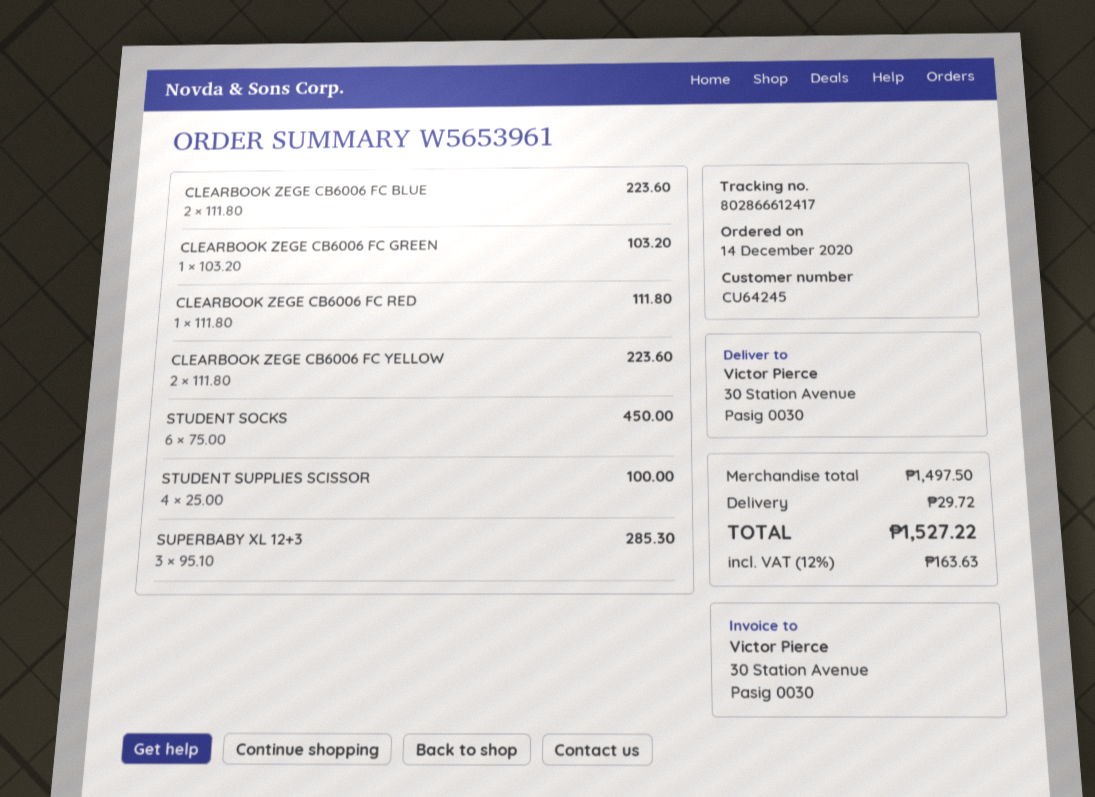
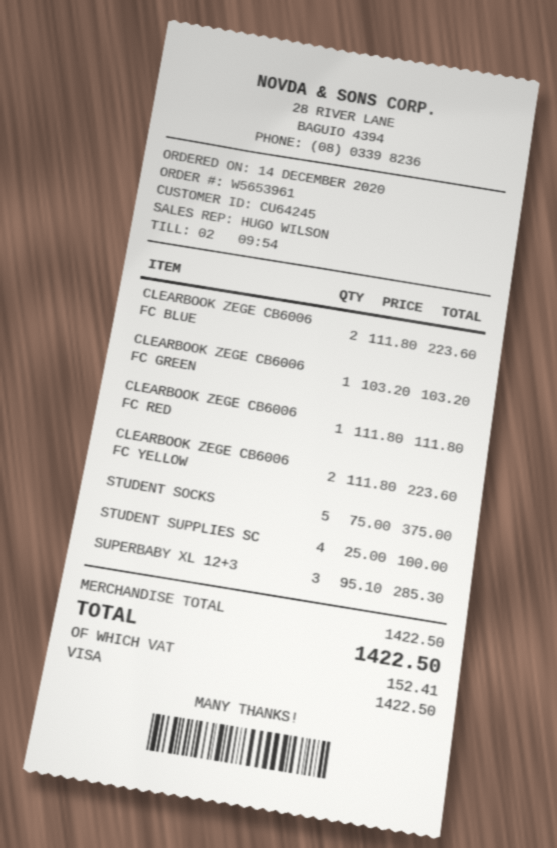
STUDENT SOCKS: 6 x 75.00 = 450.00 -> 5 x 75.00 = 375.00
subtotal: 1497.50 -> 1422.50
shipping: 29.72 -> none
tax: 163.63 -> 152.41
total: 1527.22 -> 1422.50

